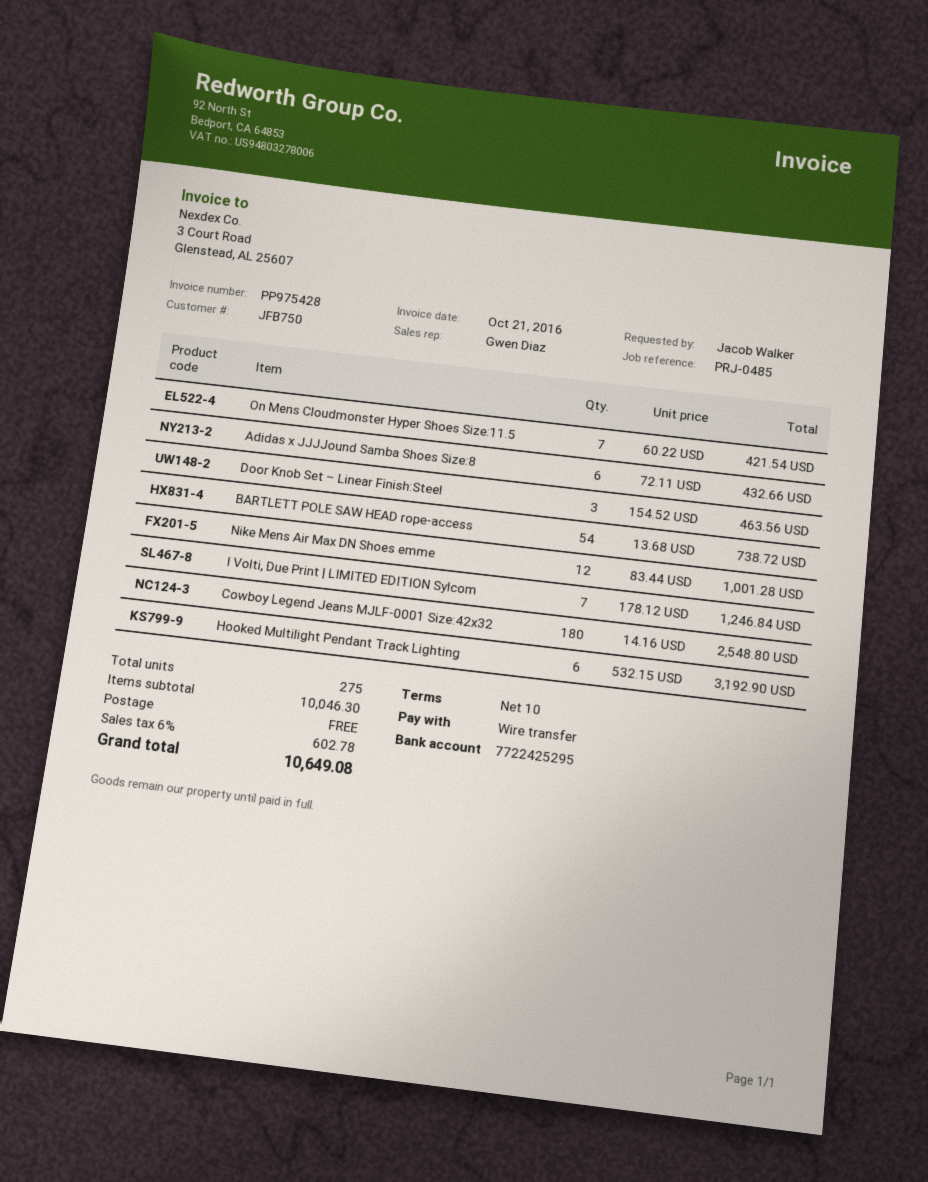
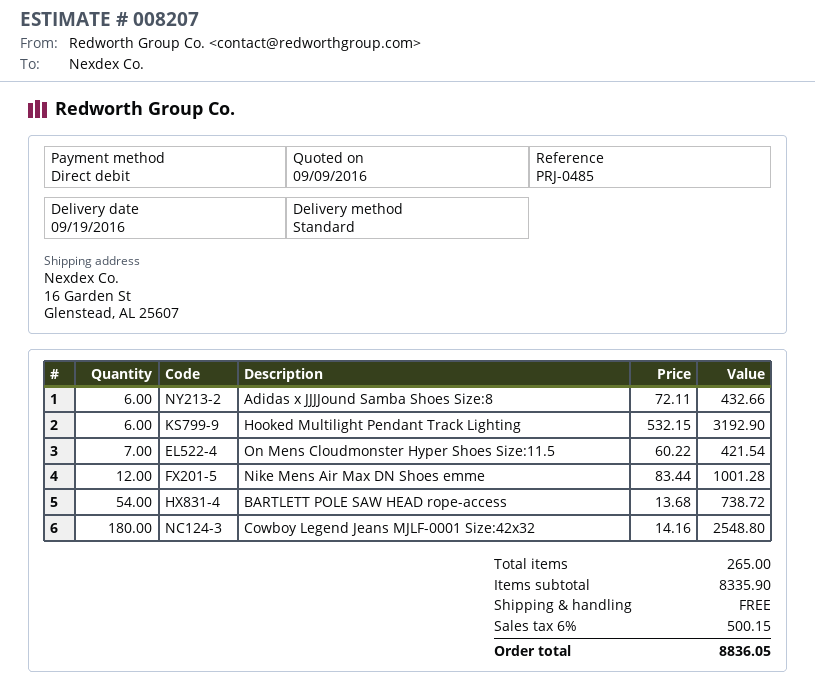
payment method: bank transfer -> direct debit
Door Knob Set – Linear Finish:Steel: 3 x 154.52 = 463.56 -> none
I Volti, Due Print | LIMITED EDITION Sylcom: 7 x 178.12 = 1246.84 -> none
total quantity: 275 -> 265
subtotal: 10046.30 -> 8335.90
tax: 6% = 602.78 -> 6% = 500.15
total: 10649.08 -> 8836.05

